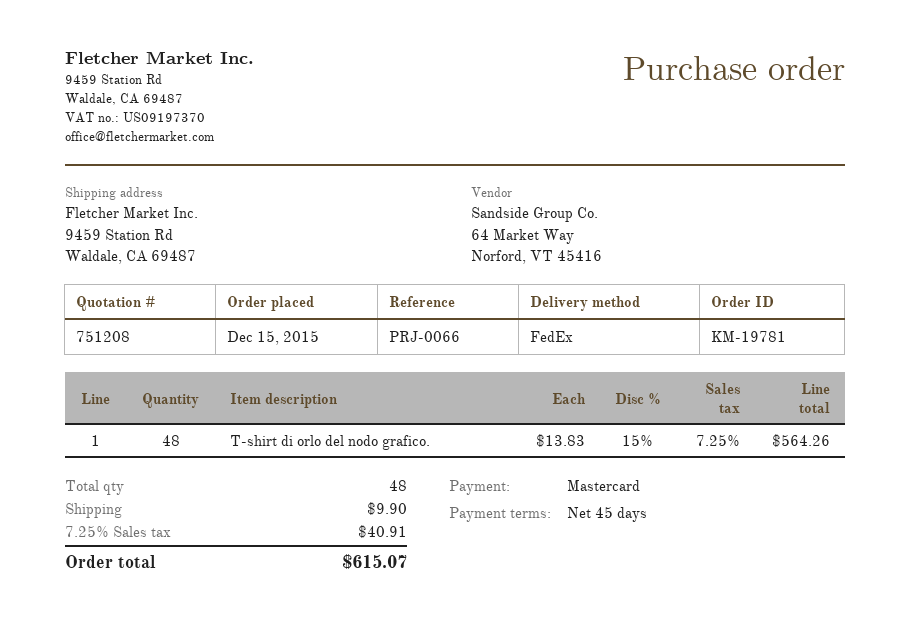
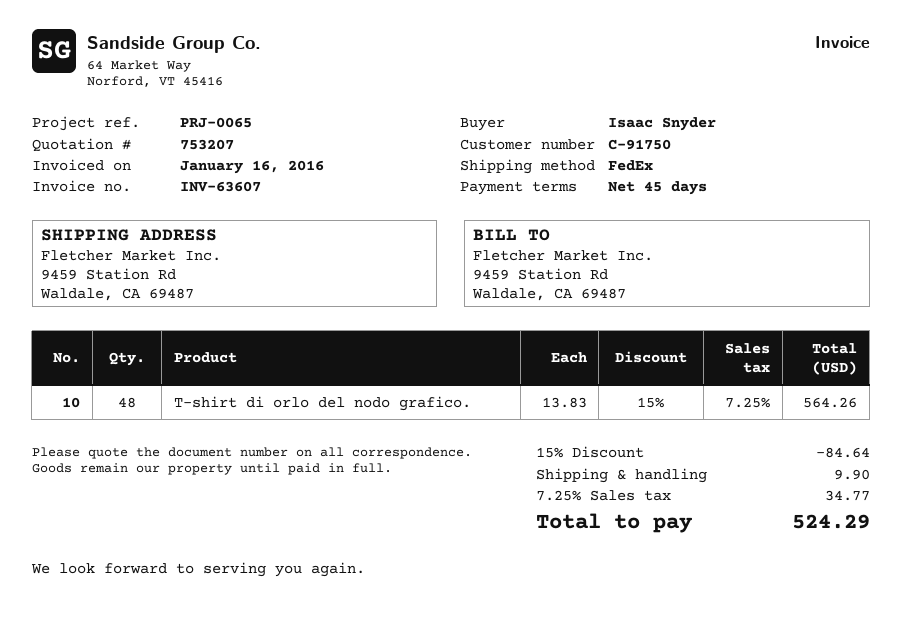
quote number: 751208 -> 753207
reference: PRJ-0066 -> PRJ-0065
discount: none -> 15% = 84.64
tax: 7.25% = 40.91 -> 7.25% = 34.77
total: 615.07 -> 524.29

